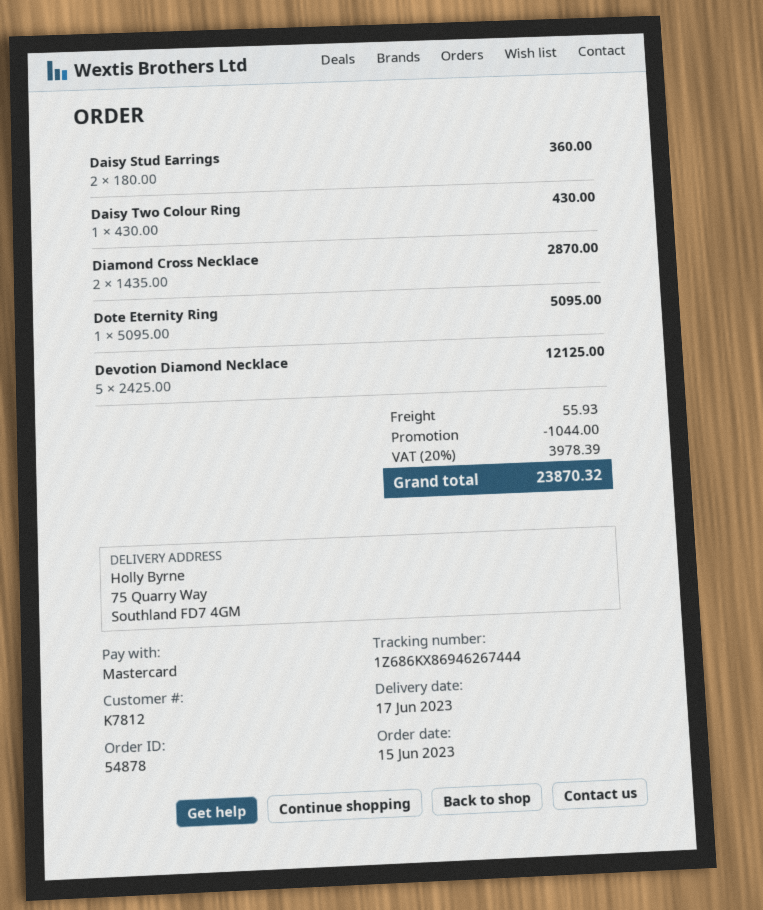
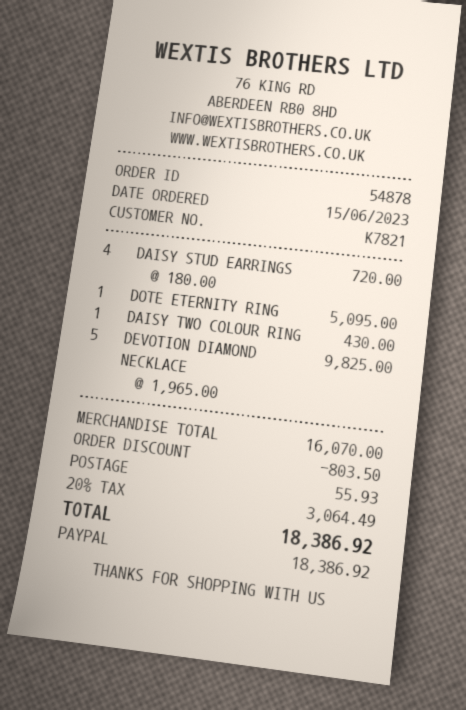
customer number: K7812 -> K7821
payment method: Mastercard -> PayPal
Daisy Stud Earrings: 2 x 180.00 = 360.00 -> 4 x 180.00 = 720.00
Diamond Cross Necklace: 2 x 1435.00 = 2870.00 -> none
Devotion Diamond Necklace: 5 x 2425.00 = 12125.00 -> 5 x 1965.00 = 9825.00
discount: 1044.00 -> 803.50
tax: 20% = 3978.39 -> 20% = 3064.49
total: 23870.32 -> 18386.92

